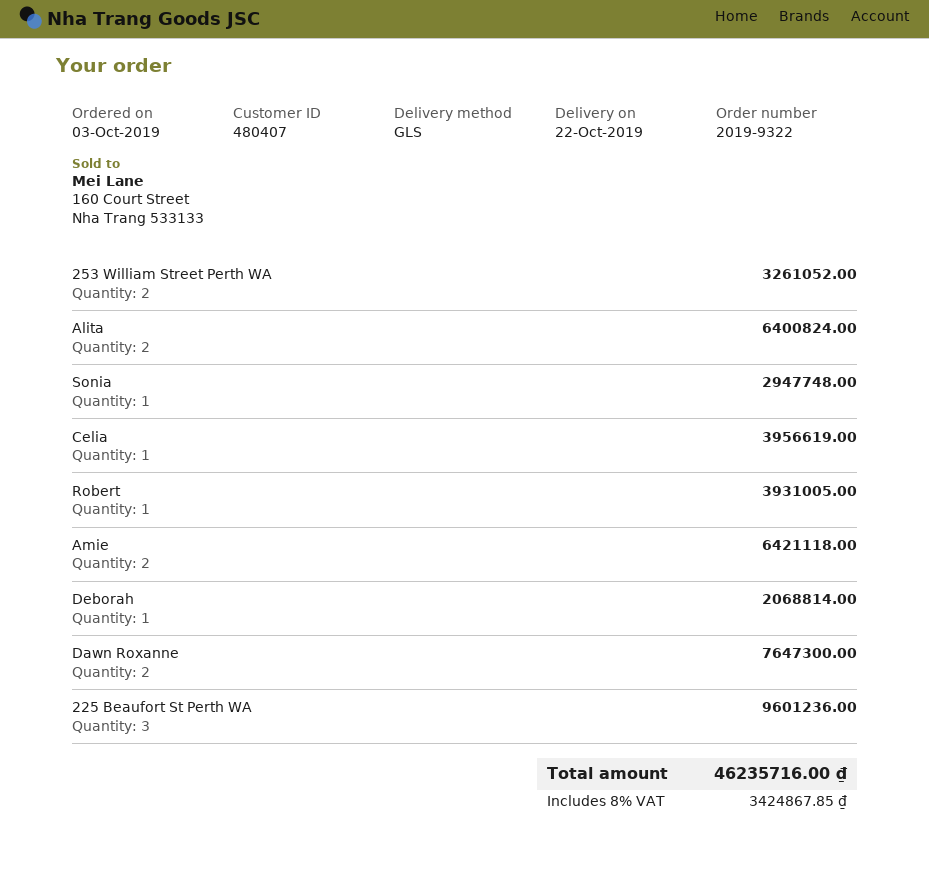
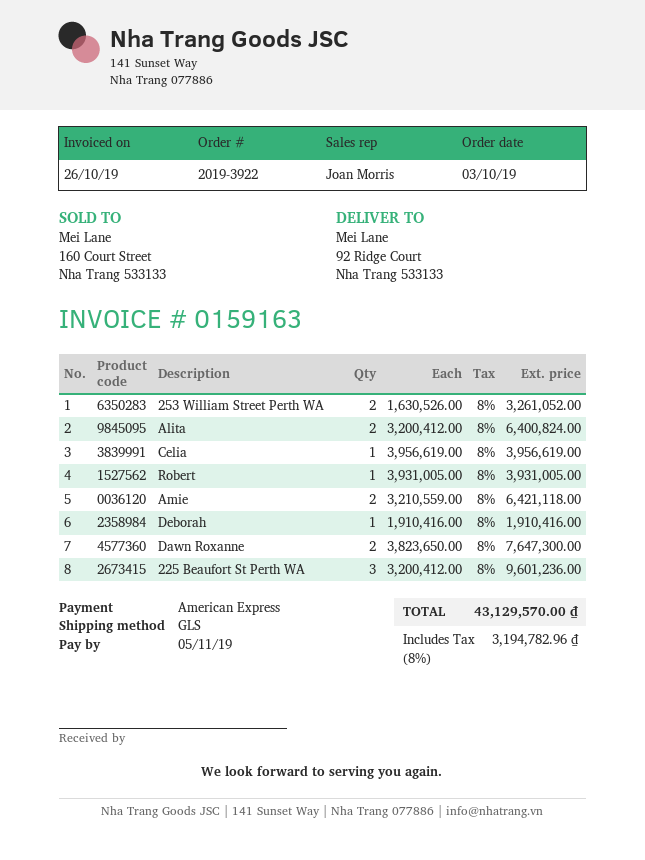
order number: 2019-9322 -> 2019-3922
Sonia: 1 for 2947748.00 -> none
Deborah: 1 for 2068814.00 -> 1 for 1910416.00
tax: 8% = 3424867.85 -> 8% = 3194782.96
total: 46235716.00 -> 43129570.00

